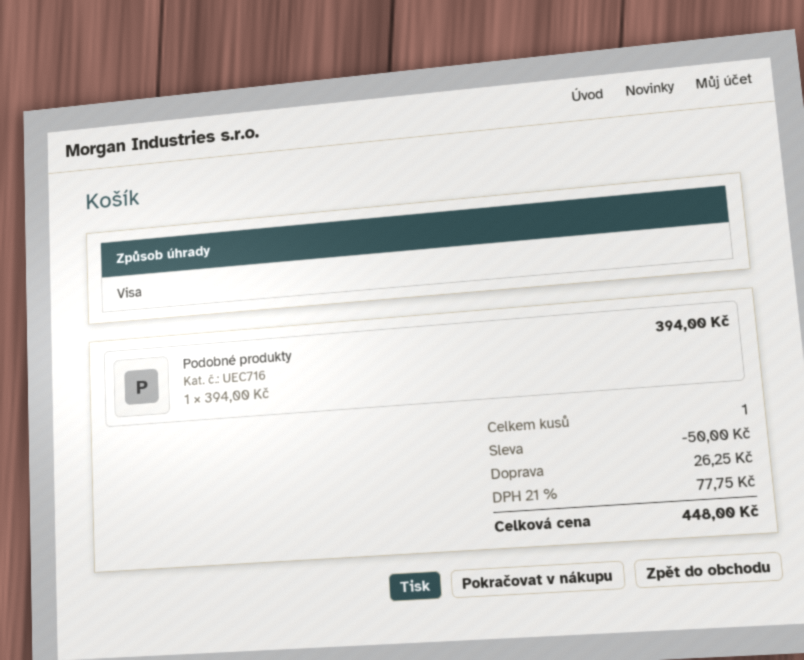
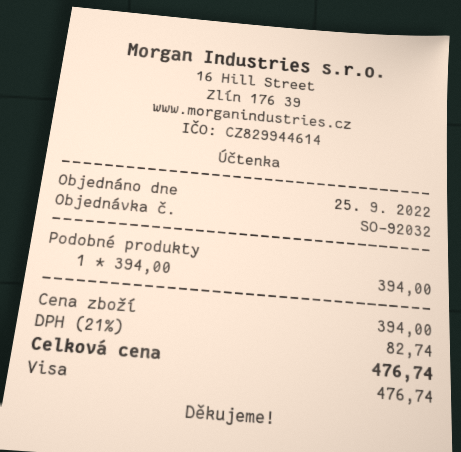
discount: 50.00 -> none
shipping: 26.25 -> none
tax: 21% = 77.75 -> 21% = 82.74
total: 448.00 -> 476.74

